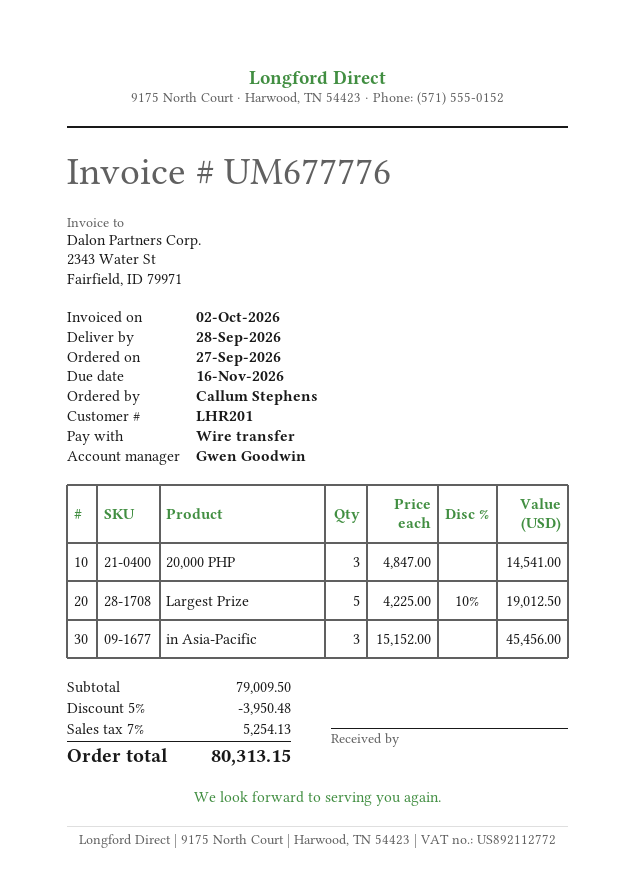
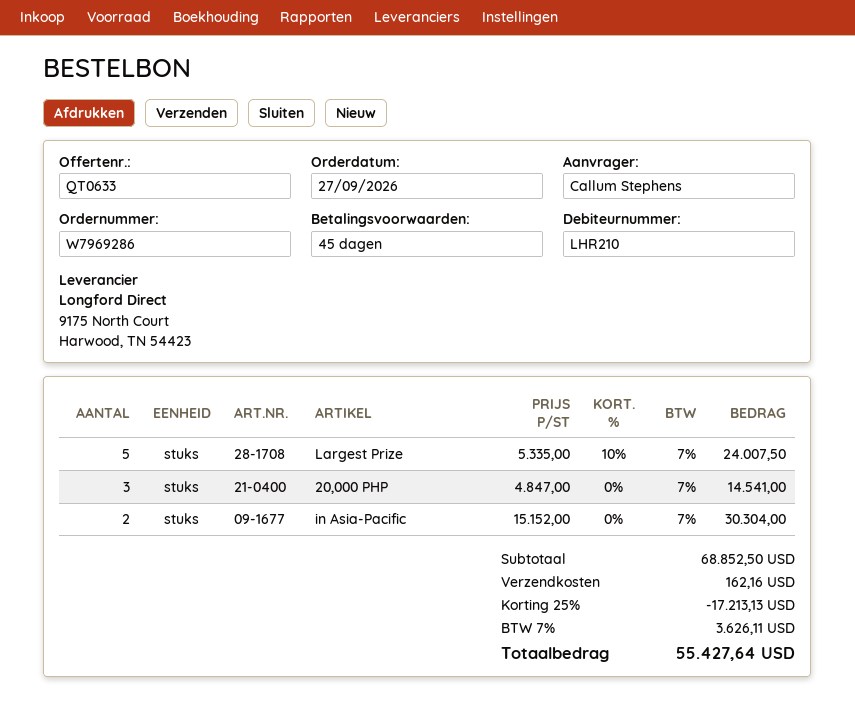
customer number: LHR201 -> LHR210
Largest Prize: 5 x 4225.00 - 10% = 19012.50 -> 5 x 5335.00 - 10% = 24007.50
in Asia-Pacific: 3 x 15152.00 = 45456.00 -> 2 x 15152.00 = 30304.00
subtotal: 79009.50 -> 68852.50
discount: 5% = 3950.48 -> 25% = 17213.13
shipping: none -> 162.16
tax: 7% = 5254.13 -> 7% = 3626.11
total: 80313.15 -> 55427.64

